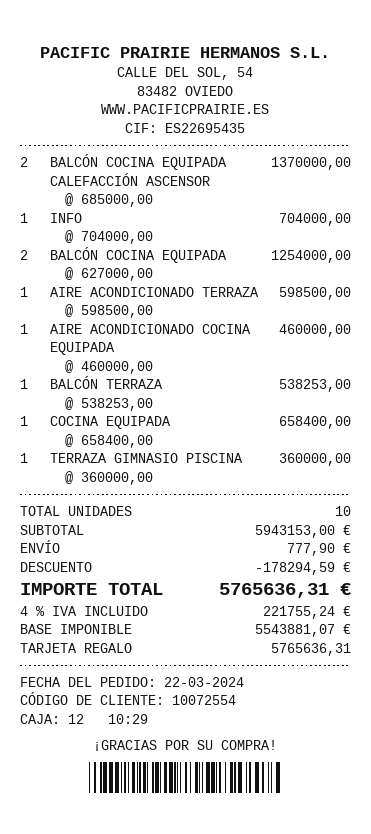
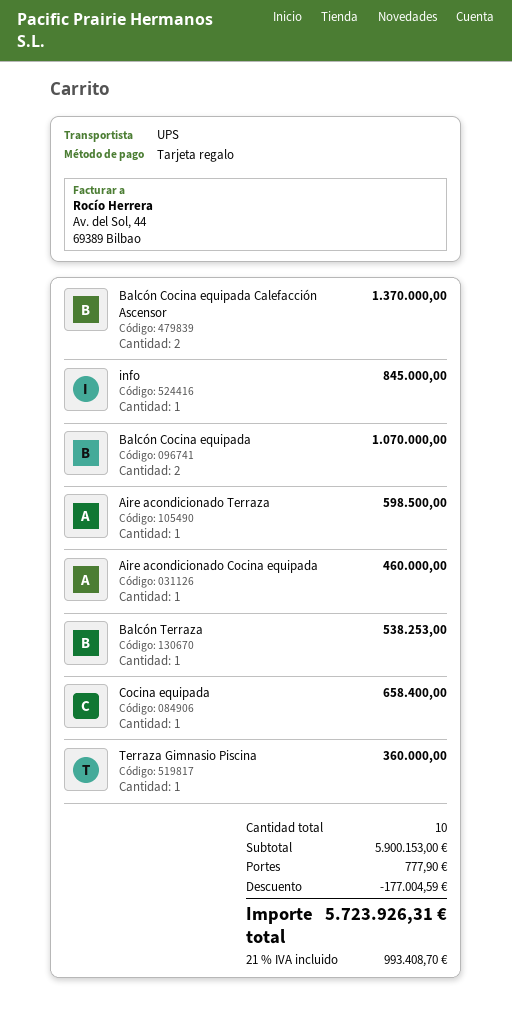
INFO: 1 for 704000.00 -> 1 for 845000.00
BALCÓN COCINA EQUIPADA: 2 for 1254000.00 -> 2 for 1070000.00
subtotal: 5943153.00 -> 5900153.00
discount: 178294.59 -> 177004.59
tax: 4% = 221755.24 -> 21% = 993408.70
total: 5765636.31 -> 5723926.31

